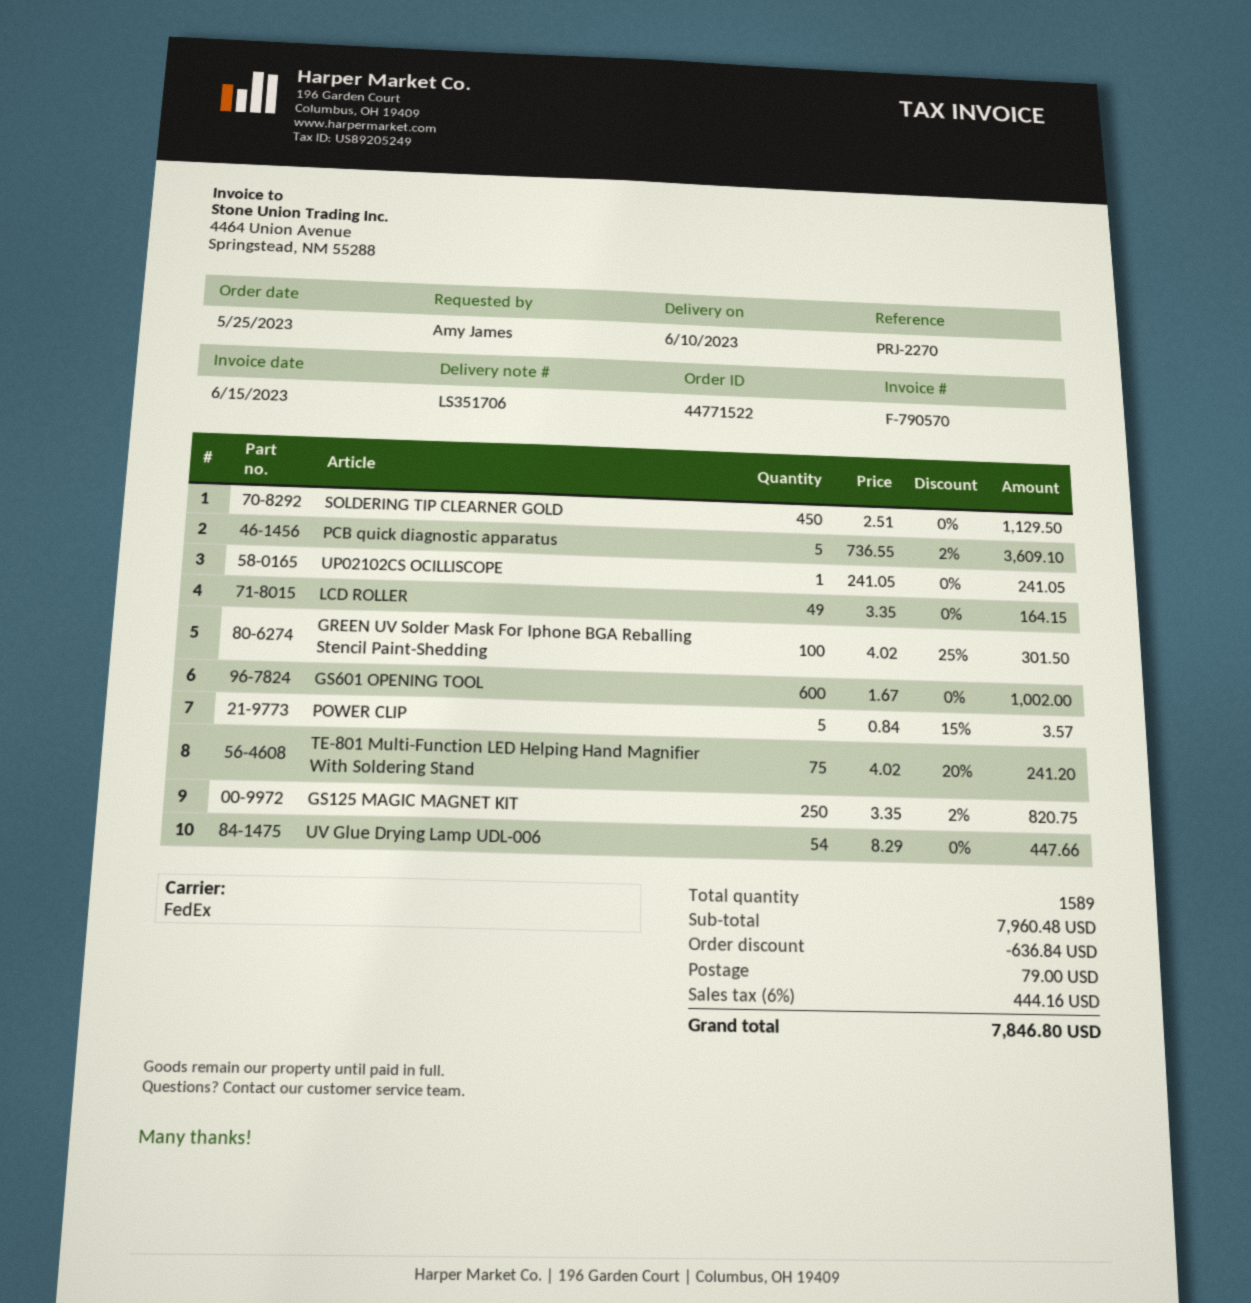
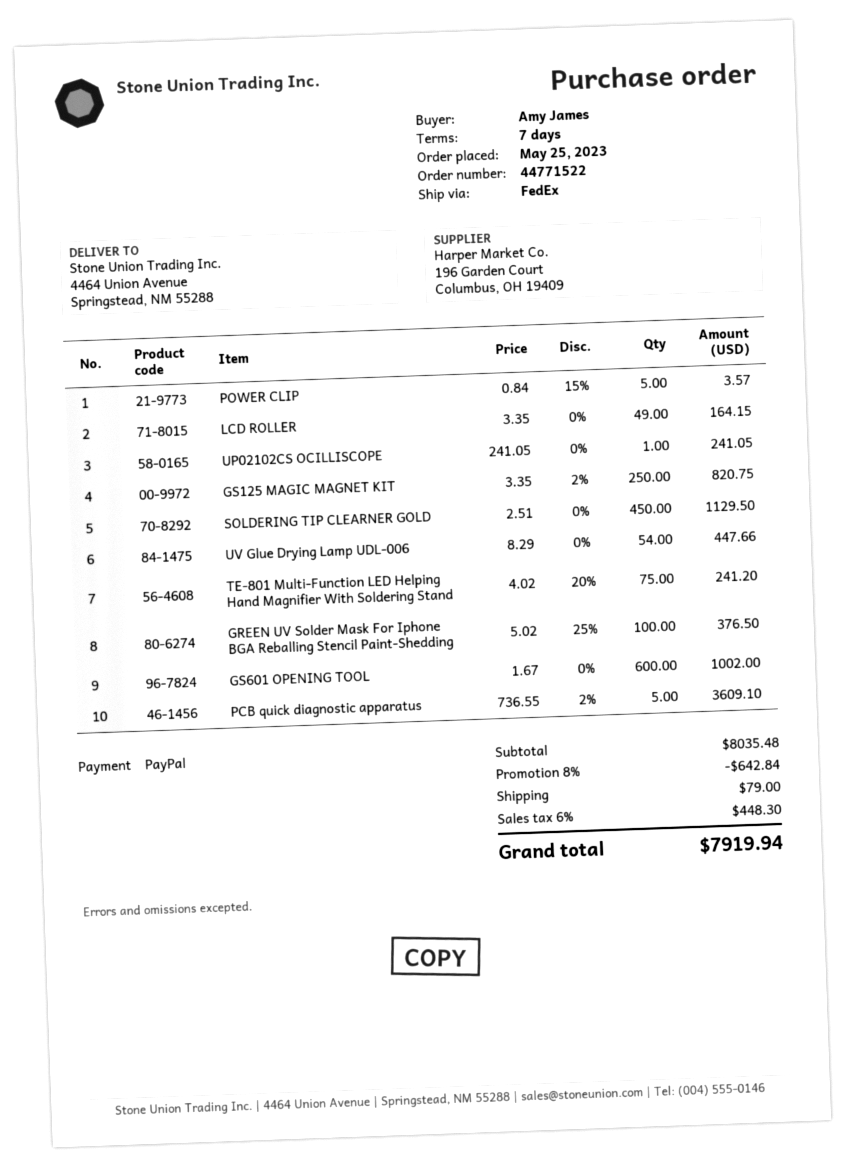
GREEN UV Solder Mask For Iphone BGA Reballing Stencil Paint-Shedding: 100 x 4.02 - 25% = 301.50 -> 100 x 5.02 - 25% = 376.50
subtotal: 7960.48 -> 8035.48
discount: 636.84 -> 642.84
tax: 6% = 444.16 -> 6% = 448.30
total: 7846.80 -> 7919.94

